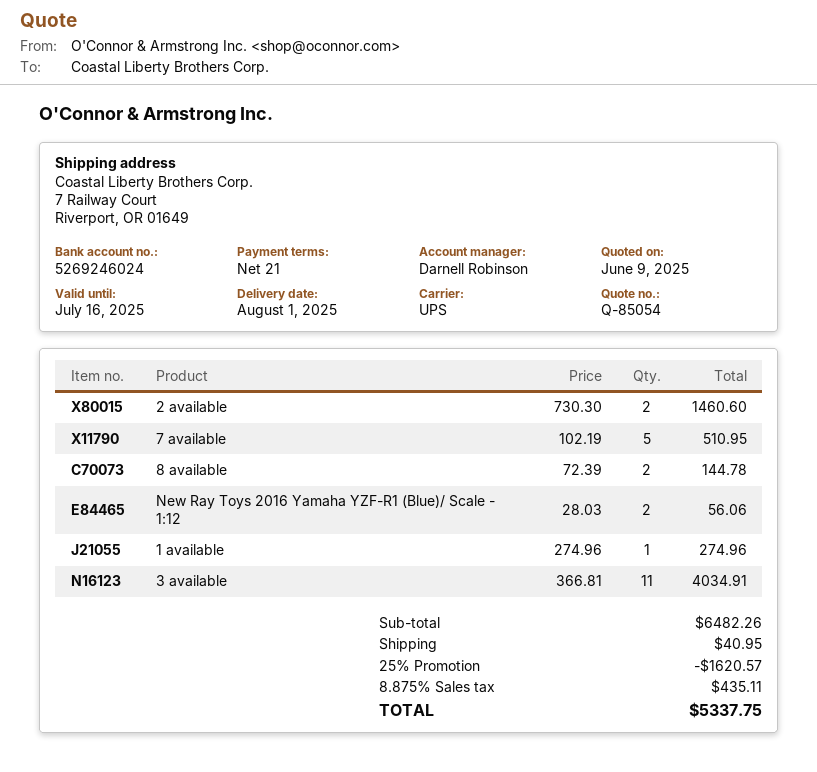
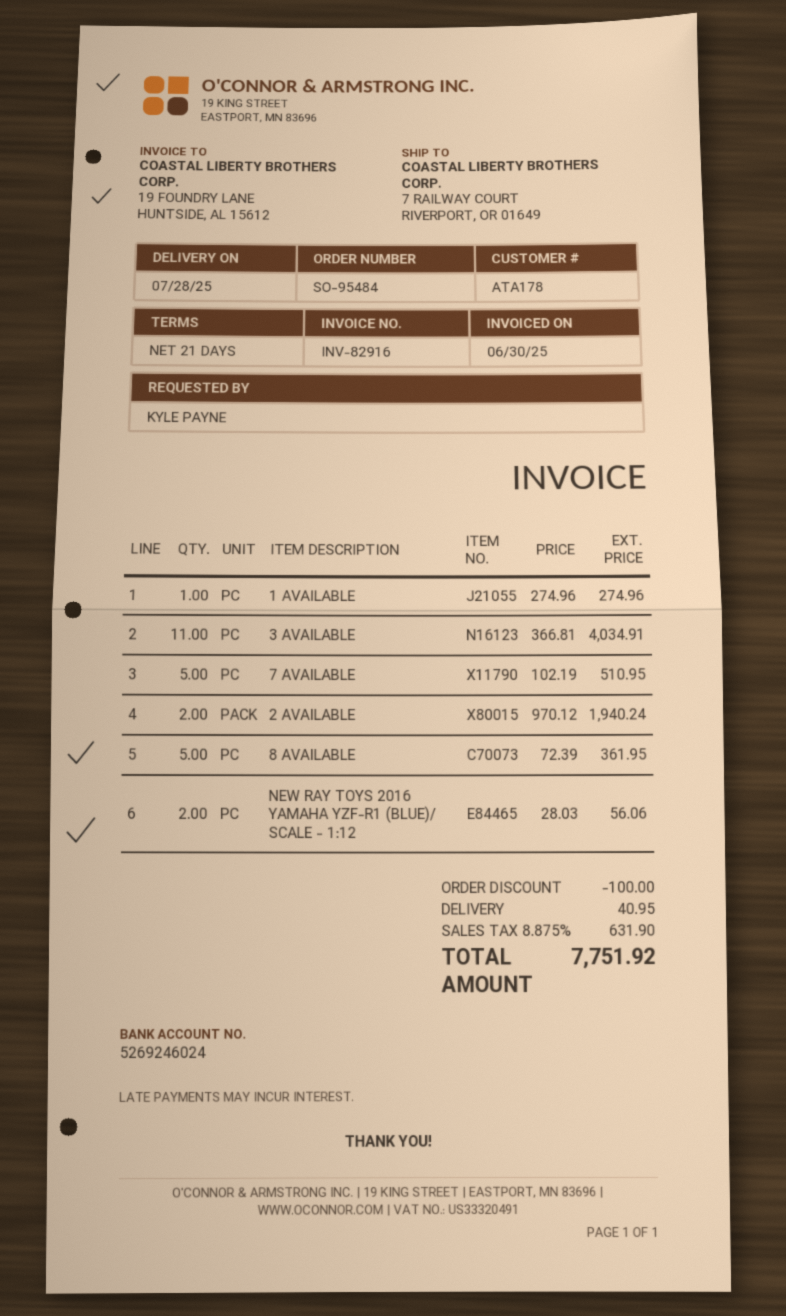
delivery date: 2025-08-01 -> 2025-07-28
2 available: 2 x 730.30 = 1460.60 -> 2 x 970.12 = 1940.24
8 available: 2 x 72.39 = 144.78 -> 5 x 72.39 = 361.95
discount: 1620.57 -> 100.00
tax: 8.875% = 435.11 -> 8.875% = 631.90
total: 5337.75 -> 7751.92

